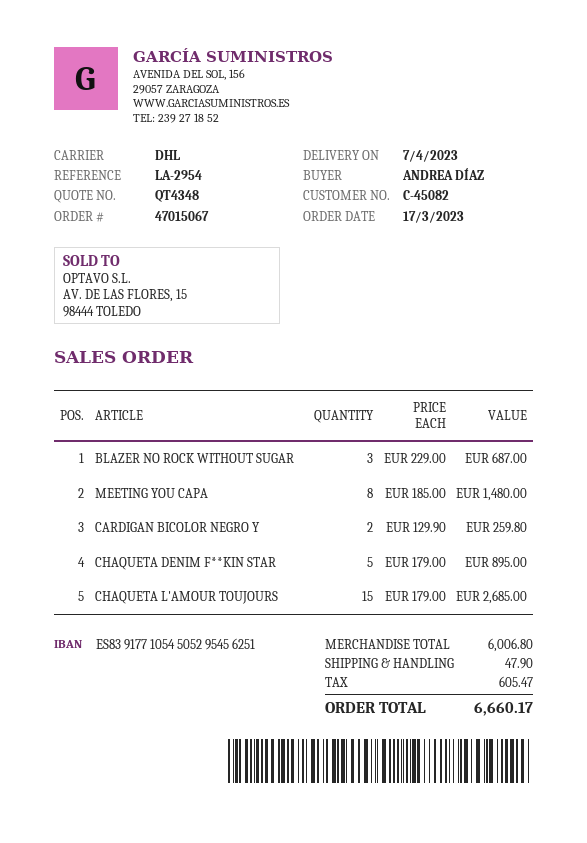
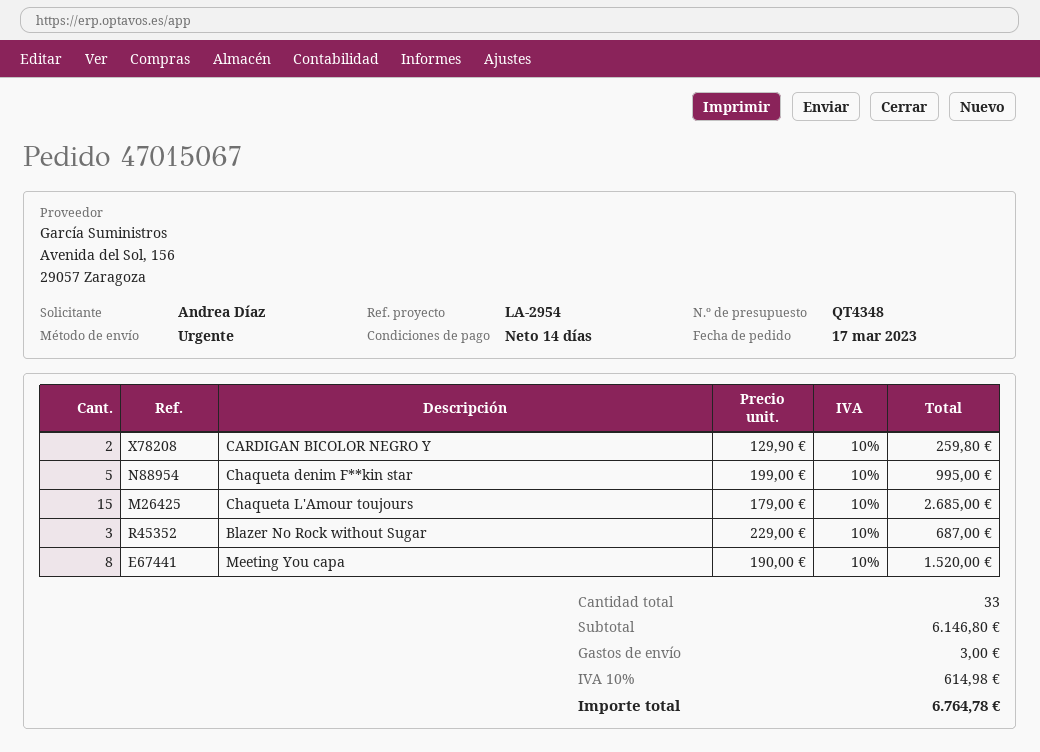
shipping method: DHL -> express
MEETING YOU CAPA: 8 x 185.00 = 1480.00 -> 8 x 190.00 = 1520.00
CHAQUETA DENIM F**KIN STAR: 5 x 179.00 = 895.00 -> 5 x 199.00 = 995.00
subtotal: 6006.80 -> 6146.80
shipping: 47.90 -> 3.00
tax: 605.47 -> 614.98
total: 6660.17 -> 6764.78

